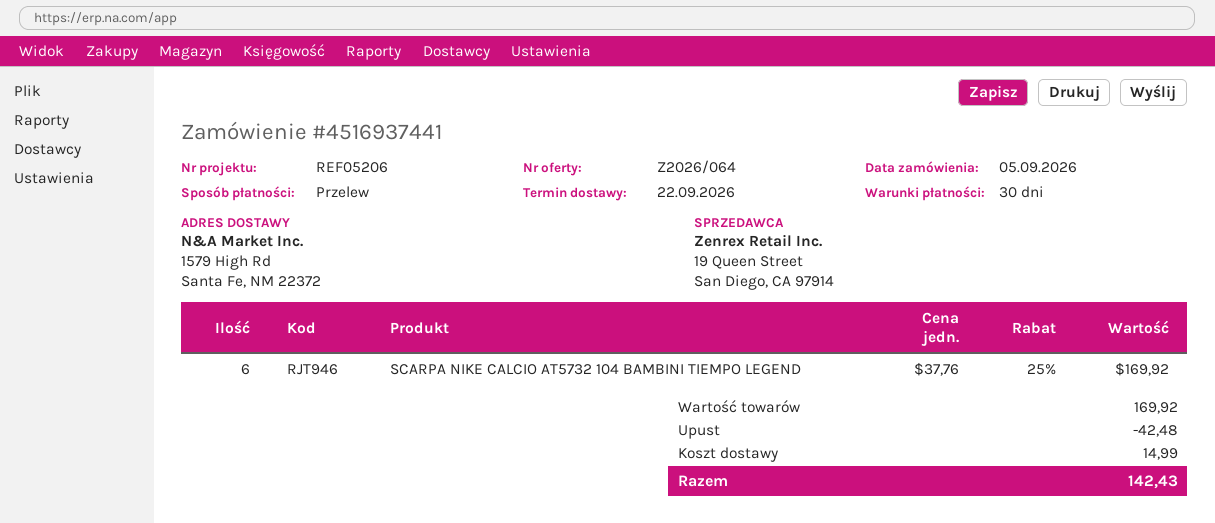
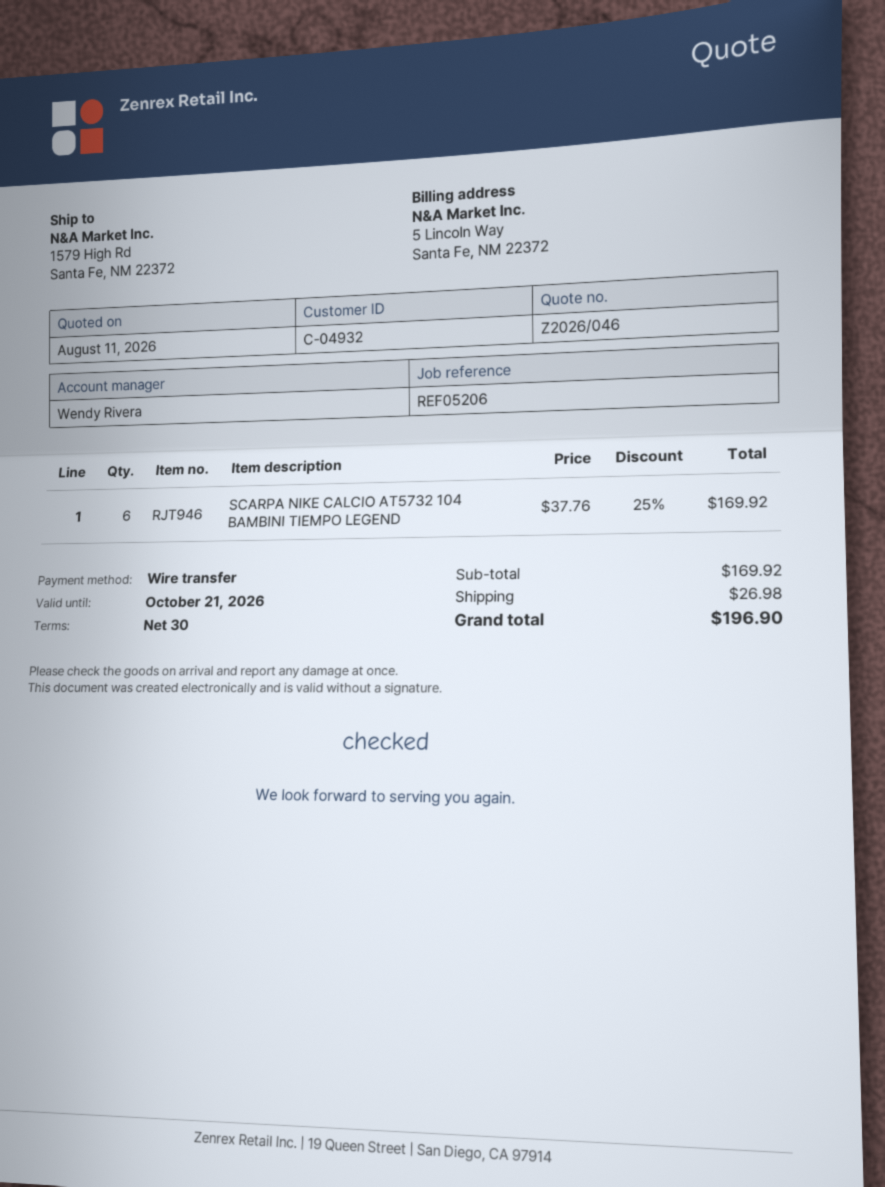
quote number: Z2026/064 -> Z2026/046
discount: 42.48 -> none
shipping: 14.99 -> 26.98
total: 142.43 -> 196.90

